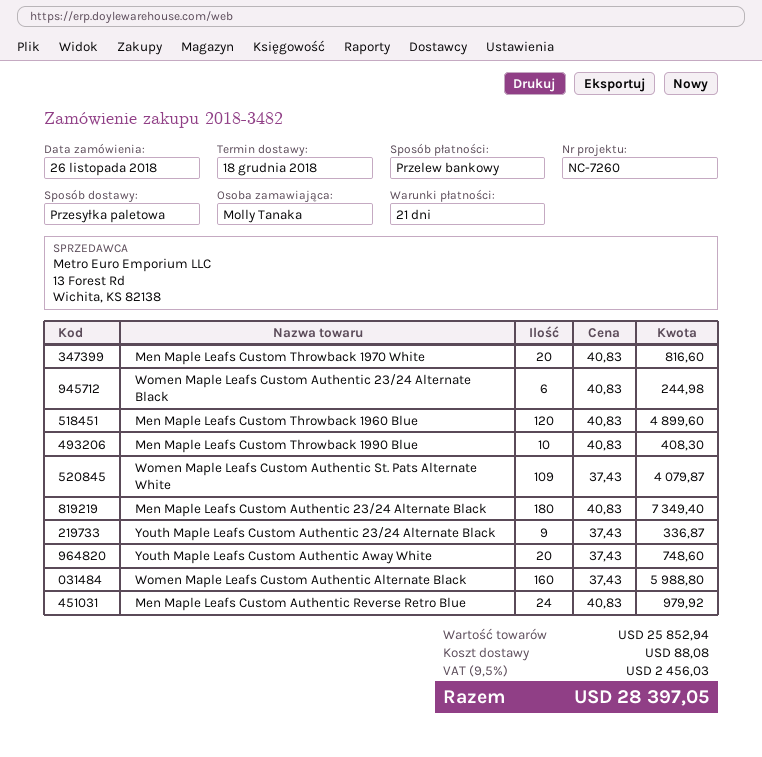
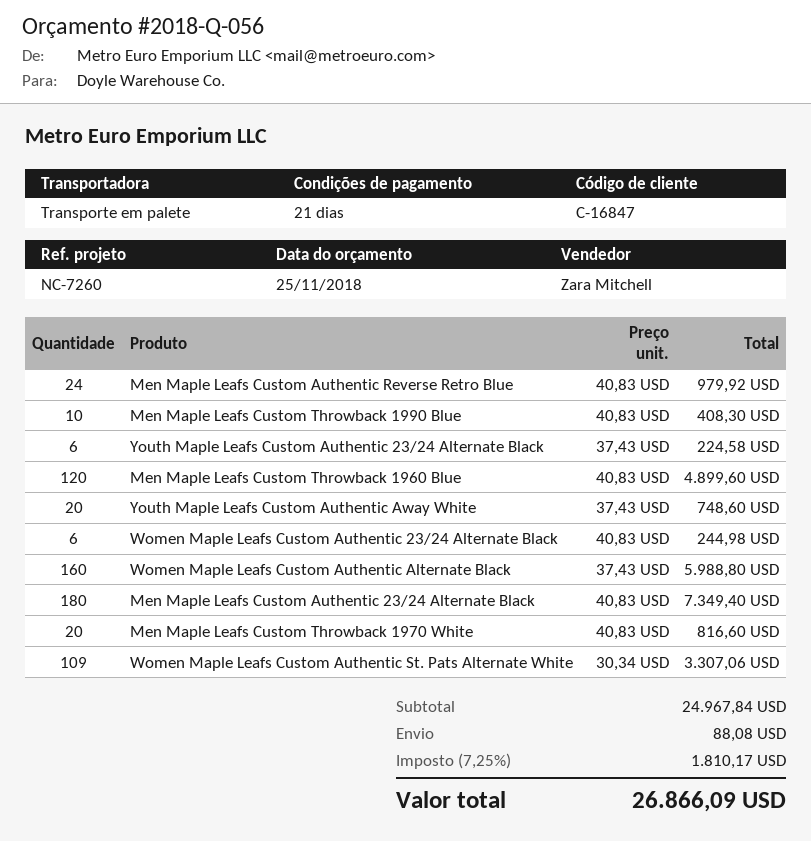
Women Maple Leafs Custom Authentic St. Pats Alternate White: 109 x 37.43 = 4079.87 -> 109 x 30.34 = 3307.06
Youth Maple Leafs Custom Authentic 23/24 Alternate Black: 9 x 37.43 = 336.87 -> 6 x 37.43 = 224.58
subtotal: 25852.94 -> 24967.84
tax: 9.5% = 2456.03 -> 7.25% = 1810.17
total: 28397.05 -> 26866.09

